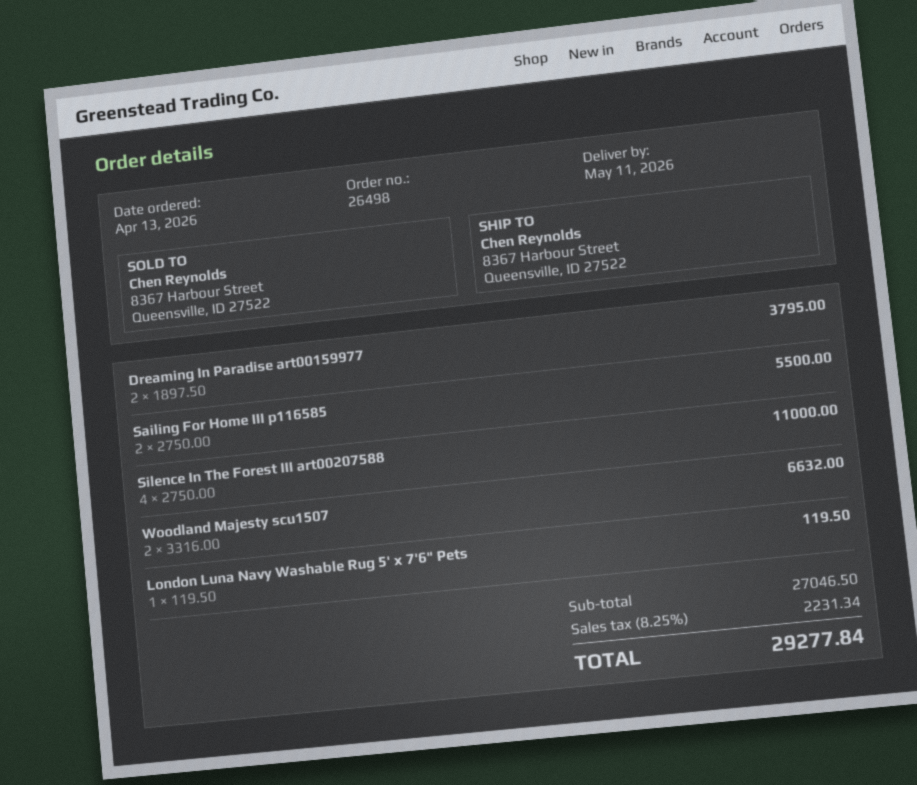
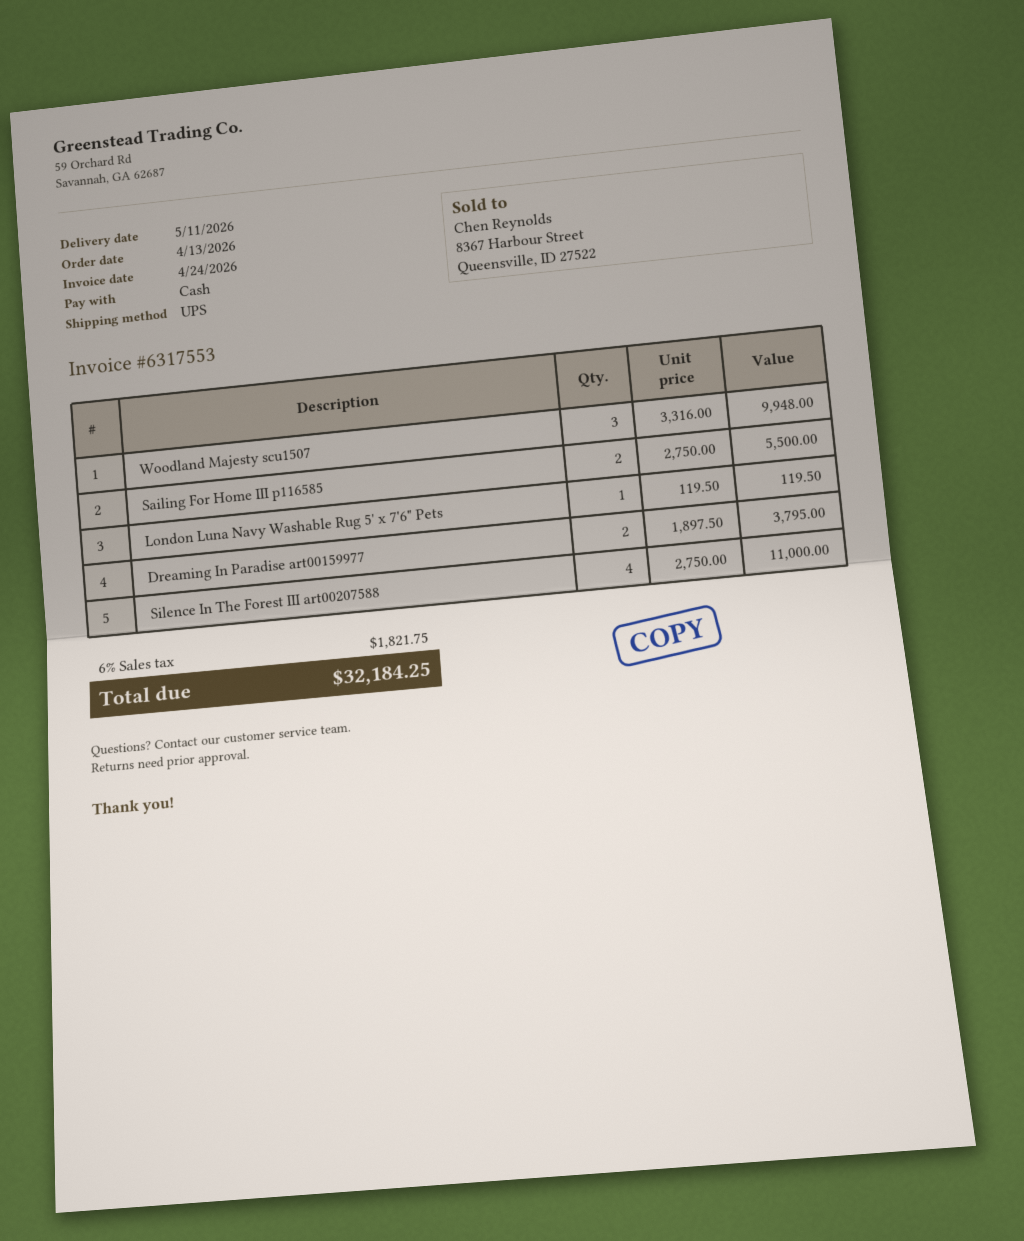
Woodland Majesty scu1507: 2 x 3316.00 = 6632.00 -> 3 x 3316.00 = 9948.00
tax: 8.25% = 2231.34 -> 6% = 1821.75
total: 29277.84 -> 32184.25

